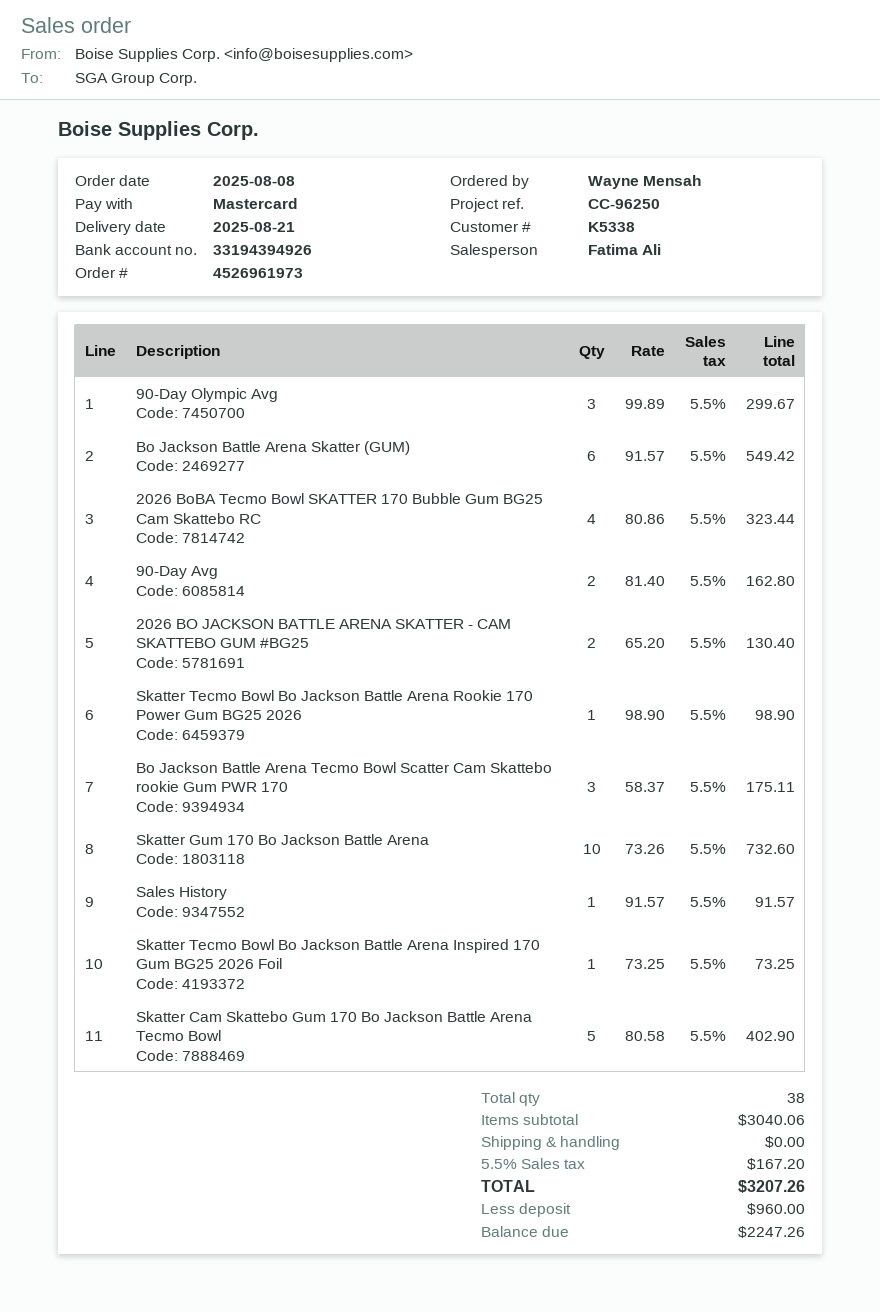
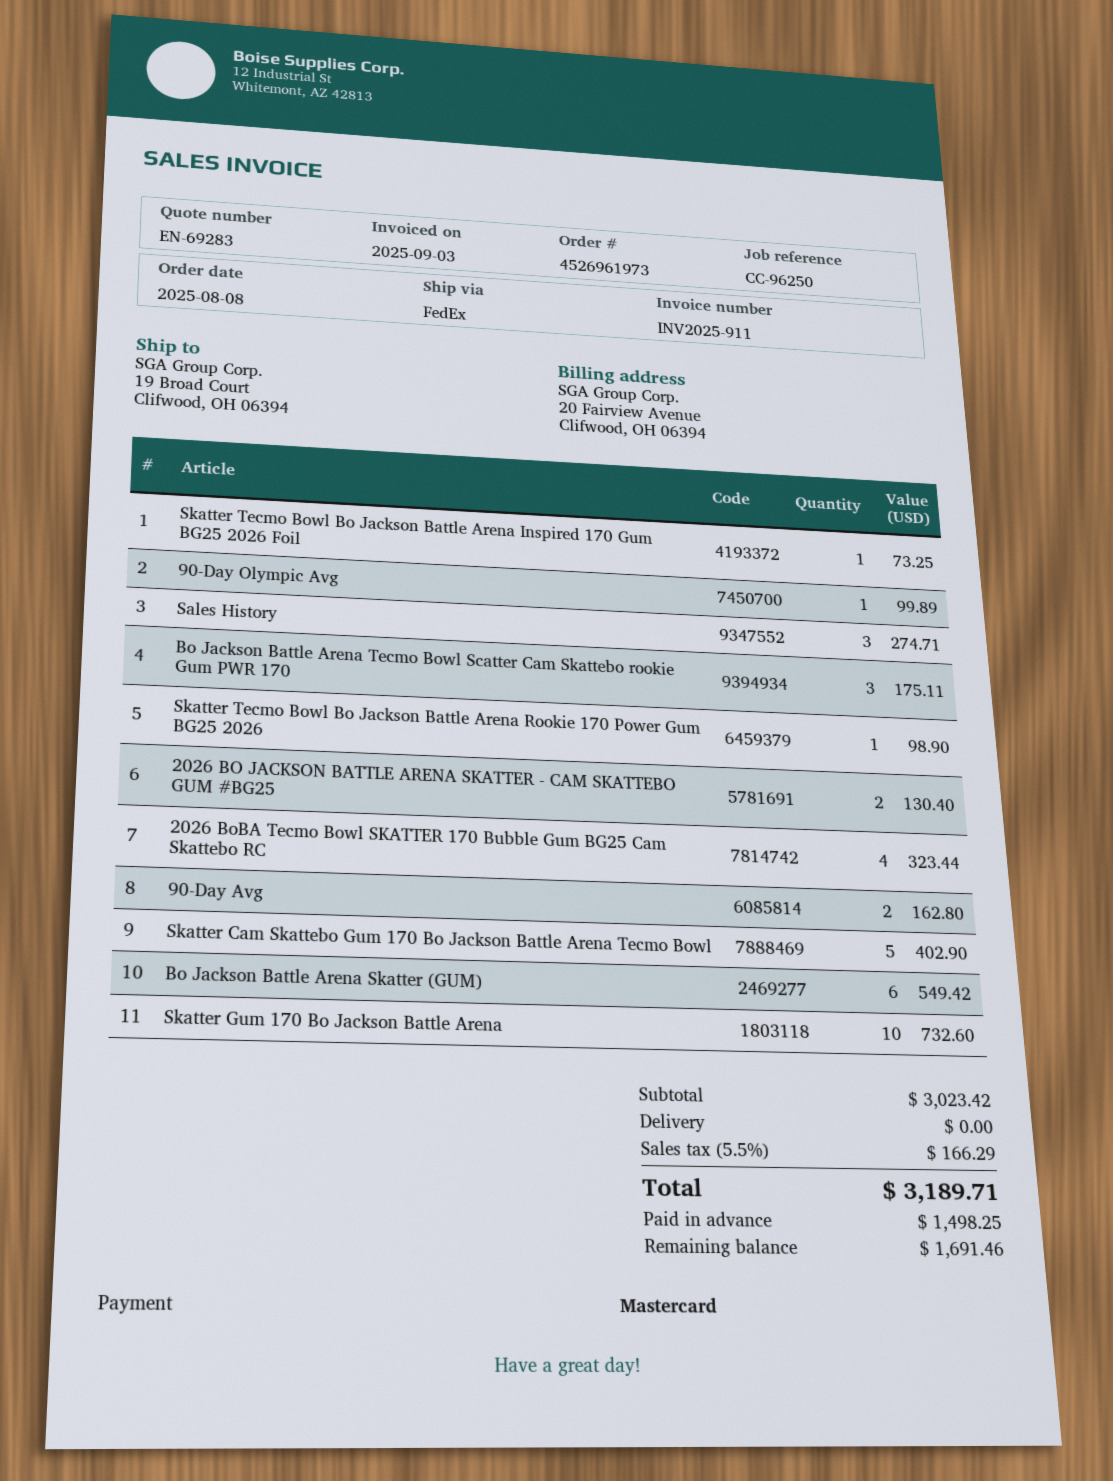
90-Day Olympic Avg: 3 for 299.67 -> 1 for 99.89
Sales History: 1 for 91.57 -> 3 for 274.71
subtotal: 3040.06 -> 3023.42
tax: 5.5% = 167.20 -> 5.5% = 166.29
total: 3207.26 -> 3189.71
deposit: 960.00 -> 1498.25
balance: 2247.26 -> 1691.46

